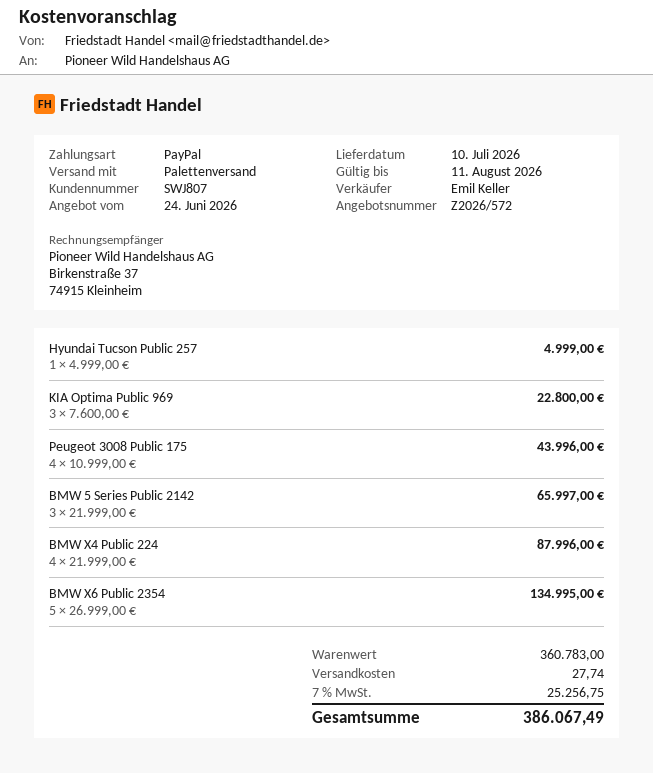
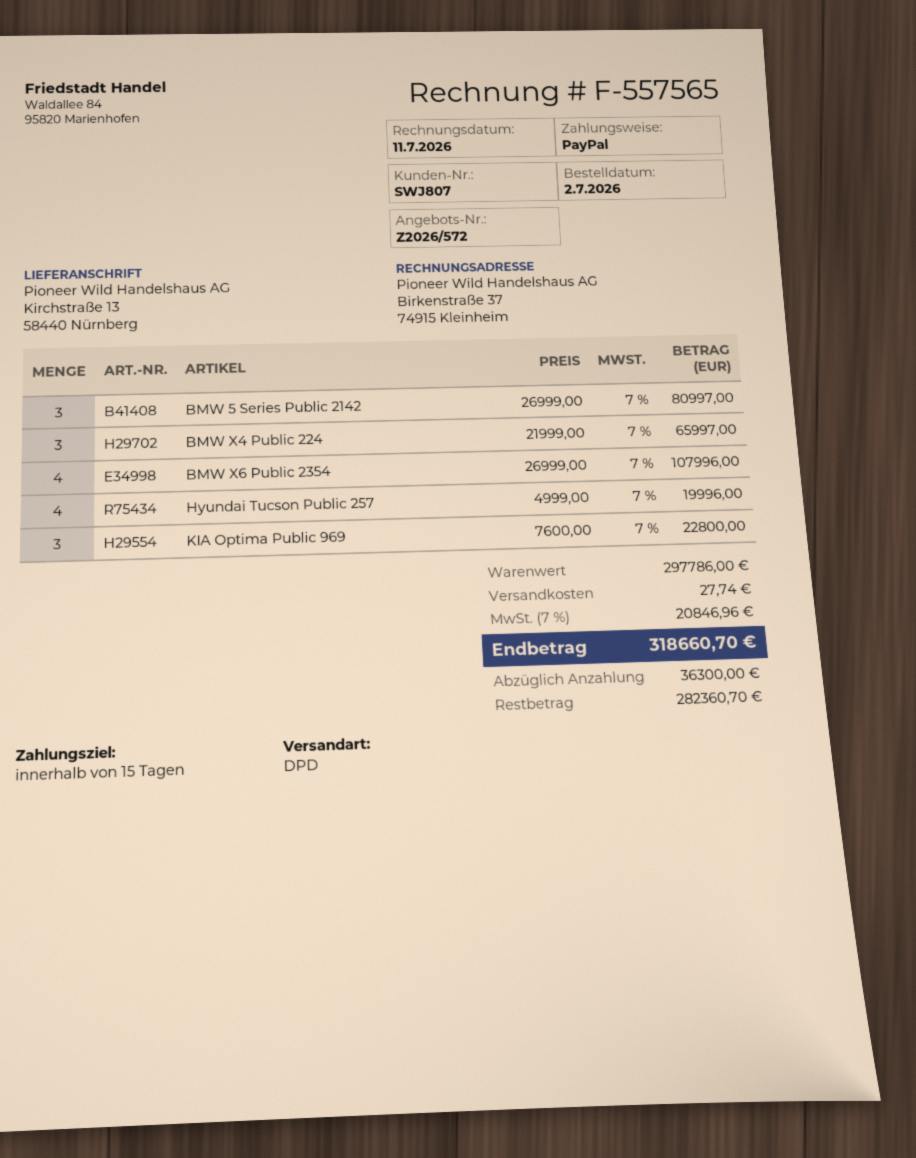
shipping method: pallet freight -> DPD
Hyundai Tucson Public 257: 1 x 4999.00 = 4999.00 -> 4 x 4999.00 = 19996.00
Peugeot 3008 Public 175: 4 x 10999.00 = 43996.00 -> none
BMW 5 Series Public 2142: 3 x 21999.00 = 65997.00 -> 3 x 26999.00 = 80997.00
BMW X4 Public 224: 4 x 21999.00 = 87996.00 -> 3 x 21999.00 = 65997.00
BMW X6 Public 2354: 5 x 26999.00 = 134995.00 -> 4 x 26999.00 = 107996.00
subtotal: 360783.00 -> 297786.00
tax: 7% = 25256.75 -> 7% = 20846.96
total: 386067.49 -> 318660.70

